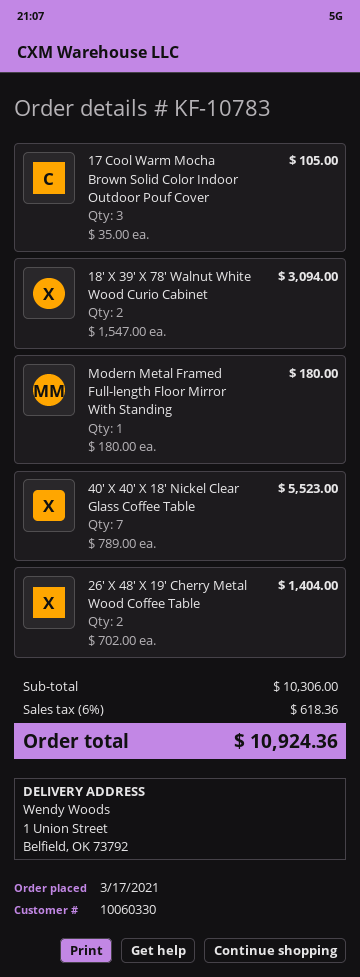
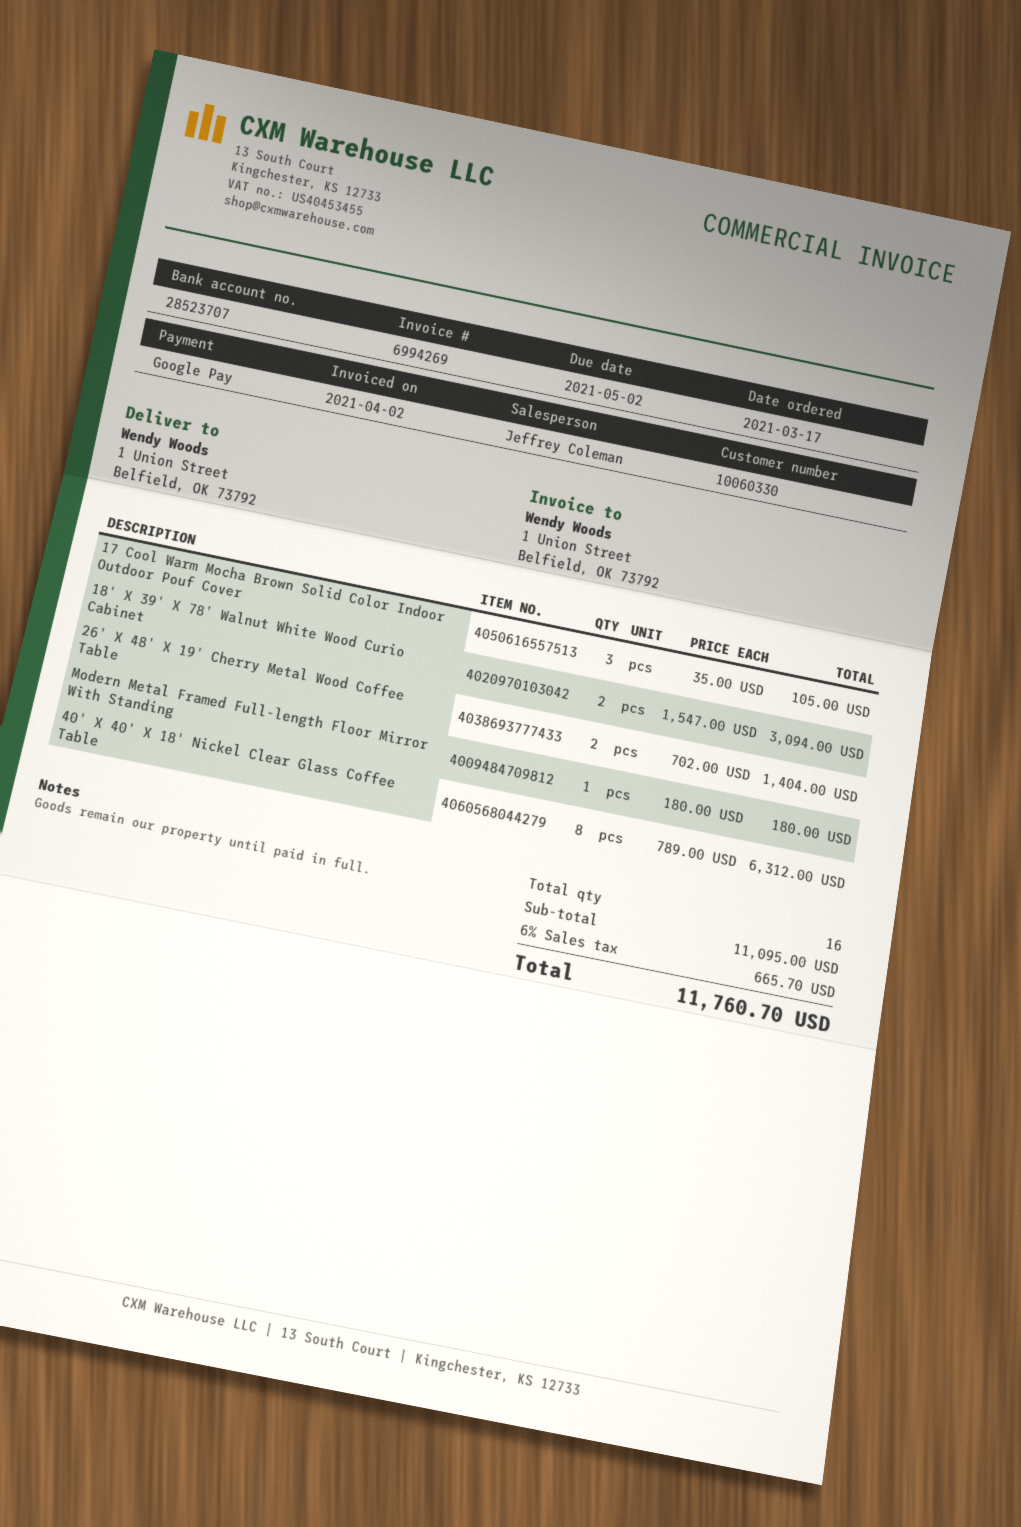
40' X 40' X 18' Nickel Clear Glass Coffee Table: 7 x 789.00 = 5523.00 -> 8 x 789.00 = 6312.00
subtotal: 10306.00 -> 11095.00
tax: 6% = 618.36 -> 6% = 665.70
total: 10924.36 -> 11760.70

